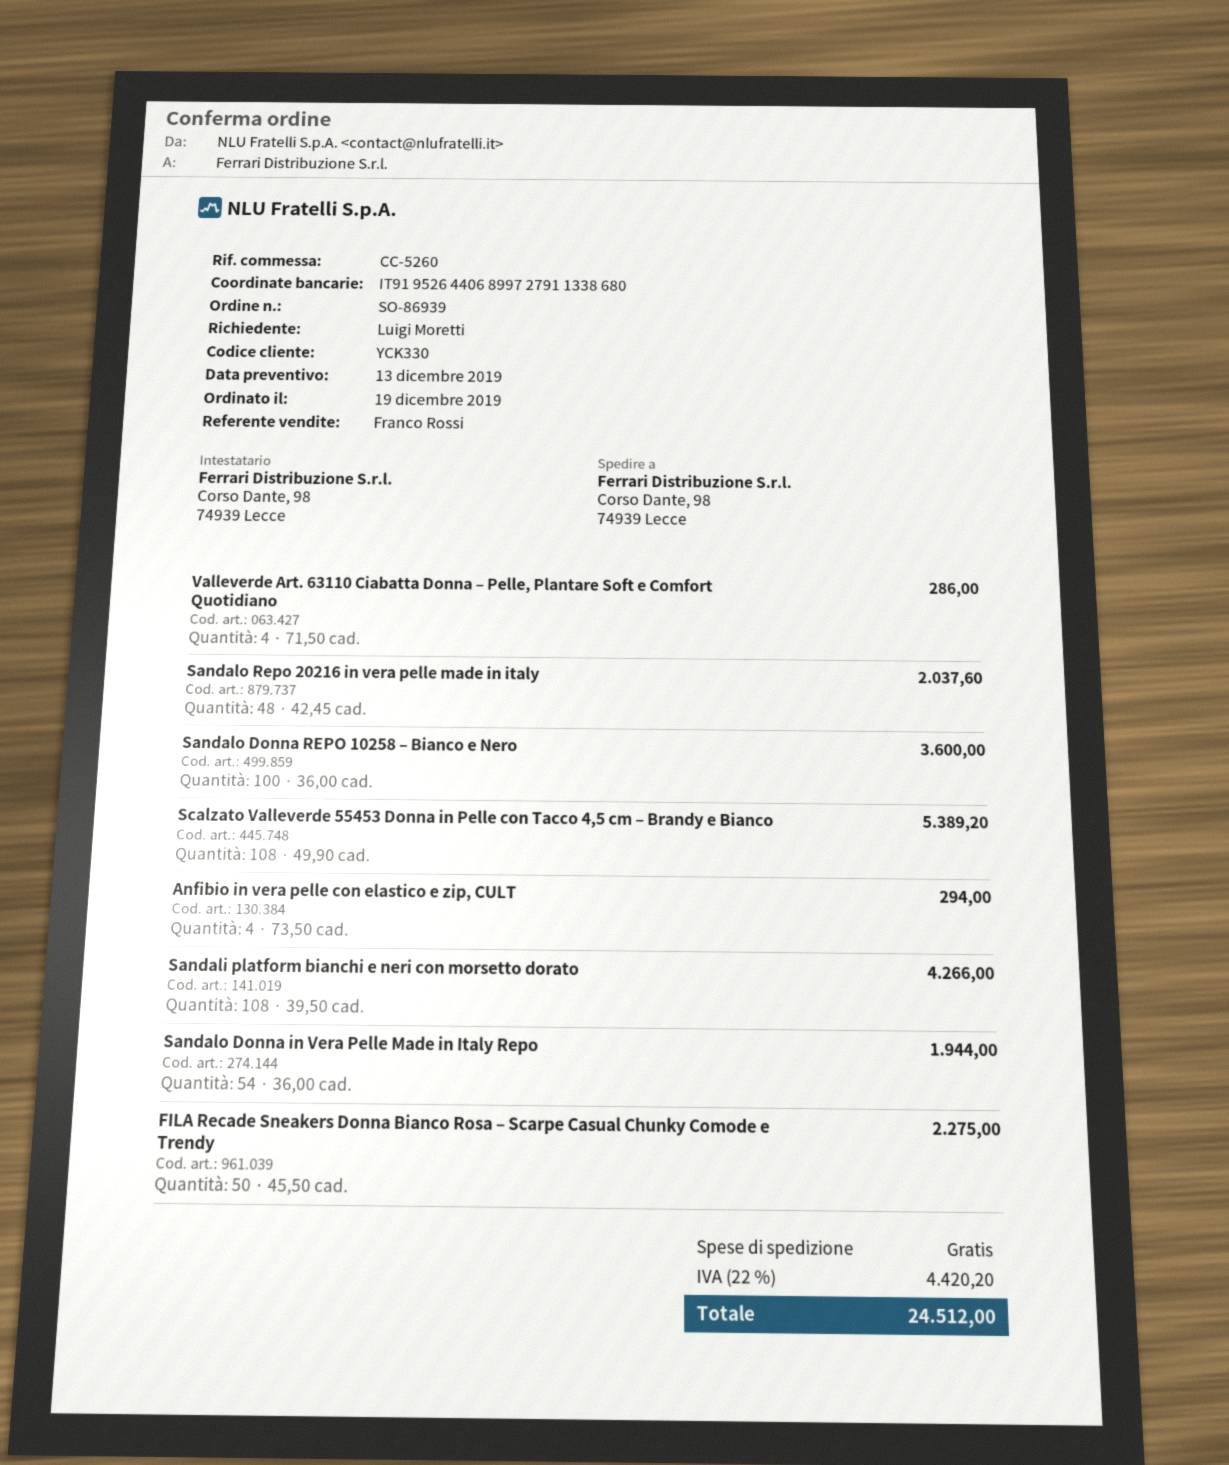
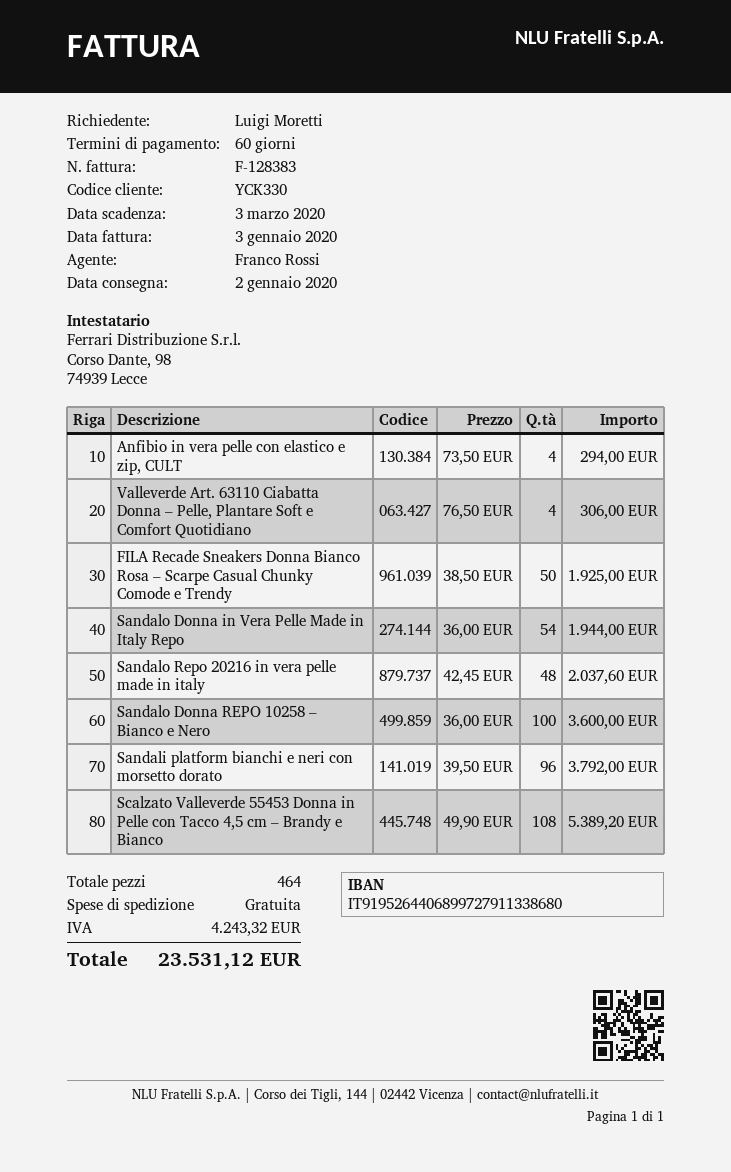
Valleverde Art. 63110 Ciabatta Donna – Pelle, Plantare Soft e Comfort Quotidiano: 4 x 71.50 = 286.00 -> 4 x 76.50 = 306.00
Sandali platform bianchi e neri con morsetto dorato: 108 x 39.50 = 4266.00 -> 96 x 39.50 = 3792.00
FILA Recade Sneakers Donna Bianco Rosa – Scarpe Casual Chunky Comode e Trendy: 50 x 45.50 = 2275.00 -> 50 x 38.50 = 1925.00
tax: 4420.20 -> 4243.32
total: 24512.00 -> 23531.12

